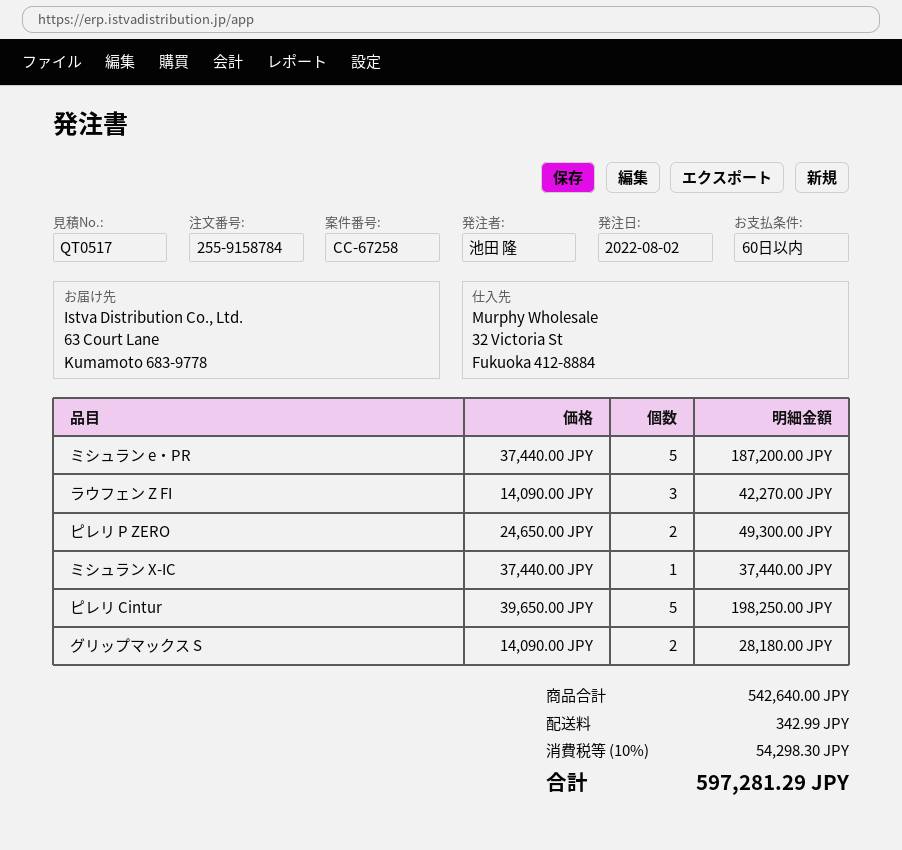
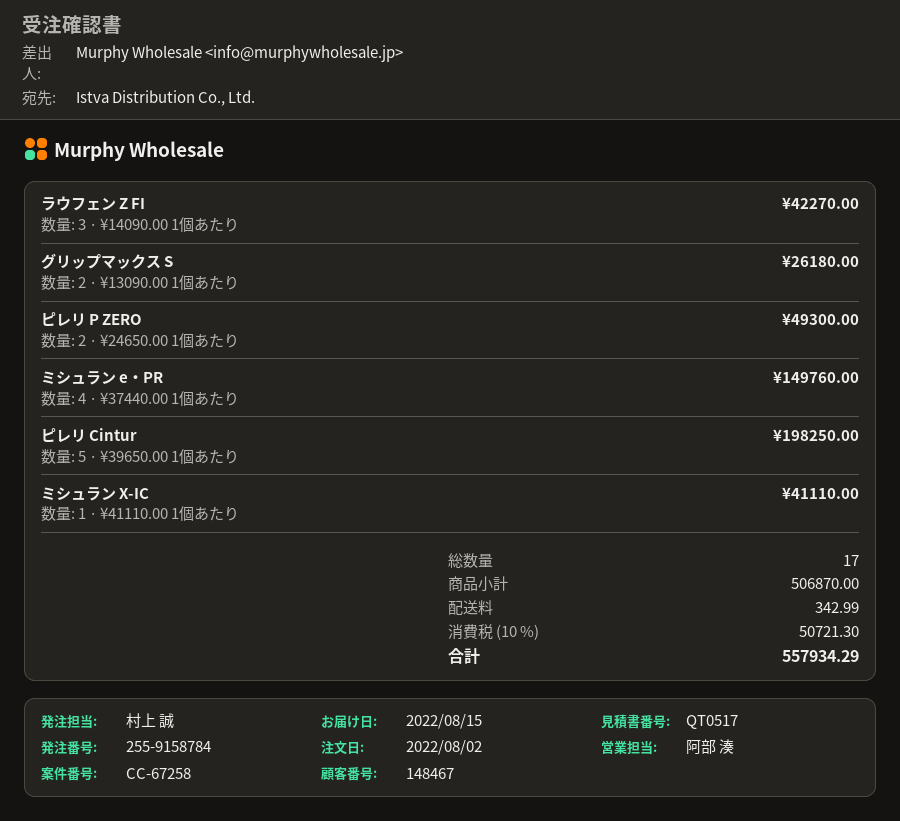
ordered by: 池田 隆 -> 村上 誠
ミシュラン e・PR: 5 x 37440.00 = 187200.00 -> 4 x 37440.00 = 149760.00
ミシュラン X-IC: 1 x 37440.00 = 37440.00 -> 1 x 41110.00 = 41110.00
グリップマックス S: 2 x 14090.00 = 28180.00 -> 2 x 13090.00 = 26180.00
subtotal: 542640.00 -> 506870.00
tax: 10% = 54298.30 -> 10% = 50721.30
total: 597281.29 -> 557934.29

